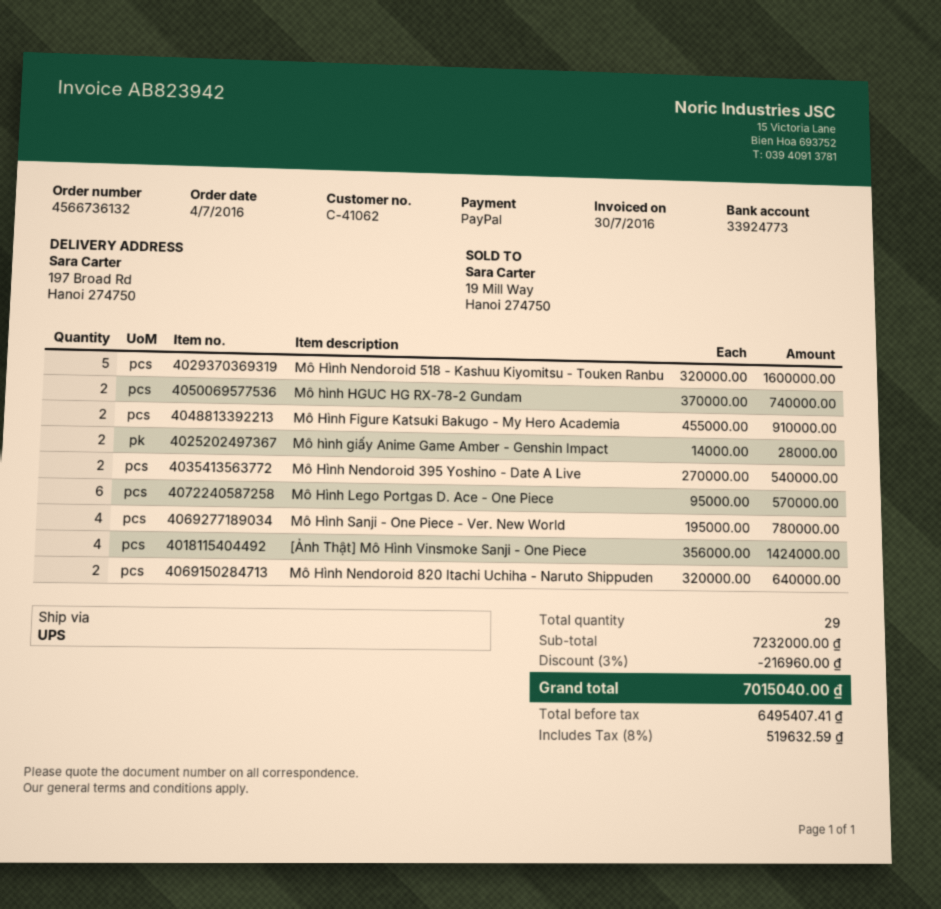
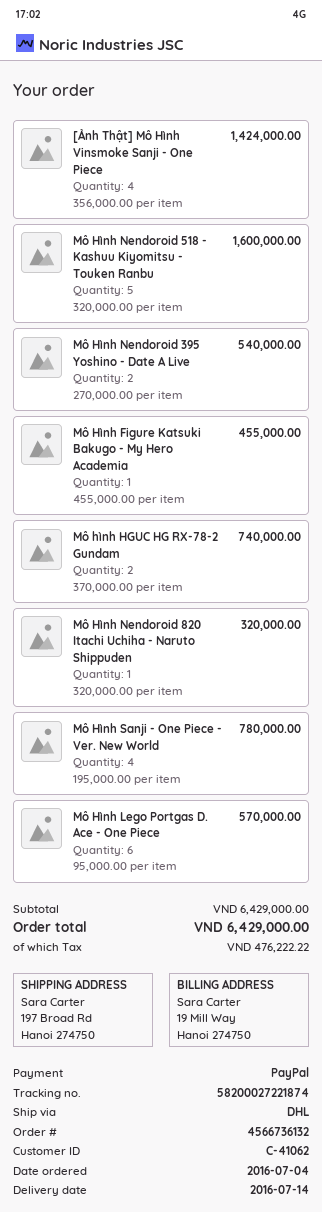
shipping method: UPS -> DHL
Mô Hình Figure Katsuki Bakugo - My Hero Academia: 2 x 455000.00 = 910000.00 -> 1 x 455000.00 = 455000.00
Mô hình giấy Anime Game Amber - Genshin Impact: 2 x 14000.00 = 28000.00 -> none
Mô Hình Nendoroid 820 Itachi Uchiha - Naruto Shippuden: 2 x 320000.00 = 640000.00 -> 1 x 320000.00 = 320000.00
subtotal: 7232000.00 -> 6429000.00
discount: 3% = 216960.00 -> none
tax: 519632.59 -> 476222.22
total: 7015040.00 -> 6429000.00

